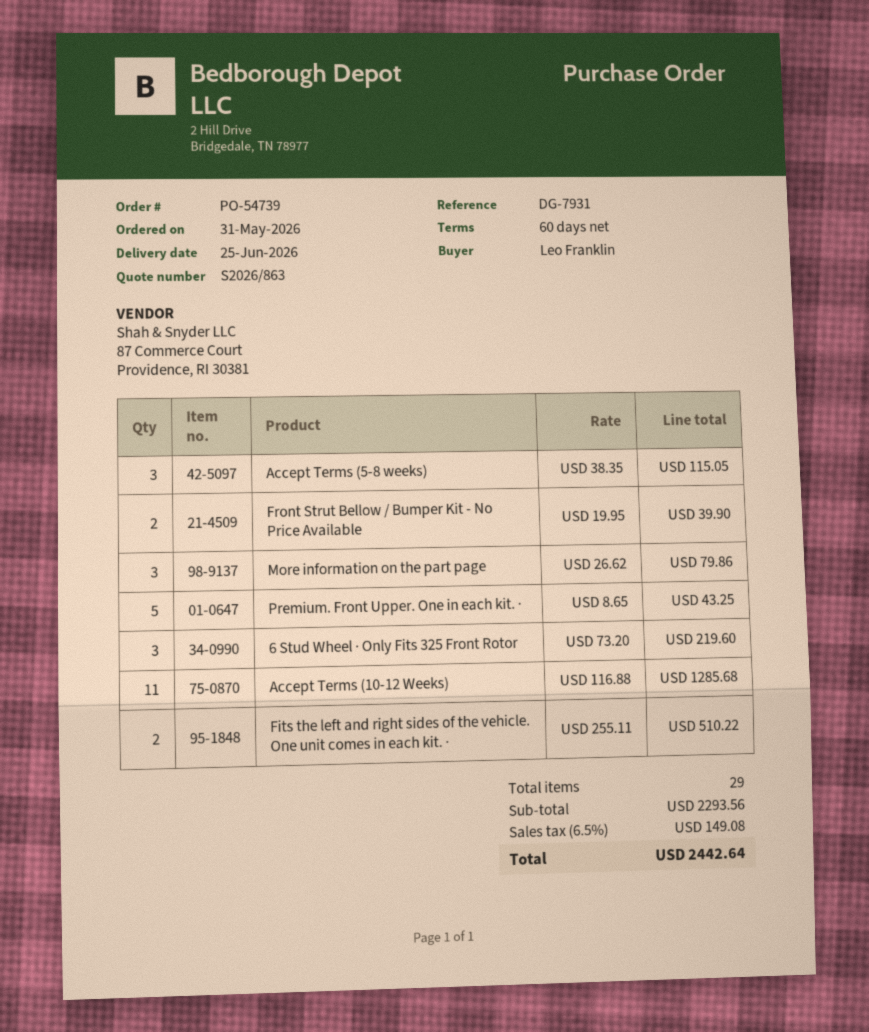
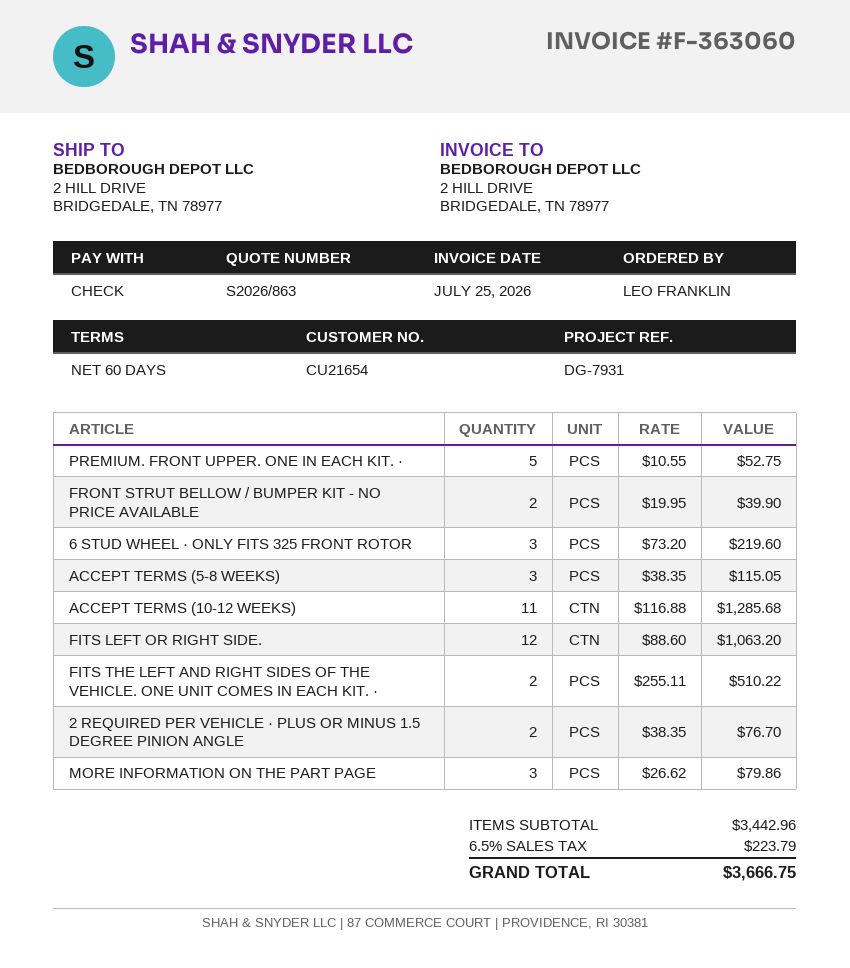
Premium. Front Upper. One in each kit. ·: 5 x 8.65 = 43.25 -> 5 x 10.55 = 52.75
FITS LEFT OR RIGHT SIDE.: none -> 12 x 88.60 = 1063.20
2 REQUIRED PER VEHICLE · PLUS OR MINUS 1.5 DEGREE PINION ANGLE: none -> 2 x 38.35 = 76.70
subtotal: 2293.56 -> 3442.96
tax: 6.5% = 149.08 -> 6.5% = 223.79
total: 2442.64 -> 3666.75

